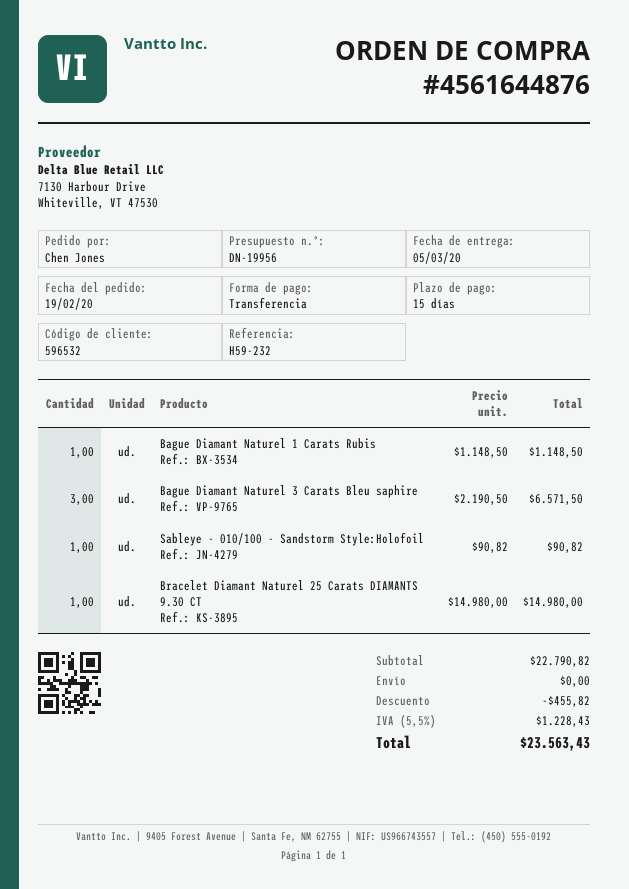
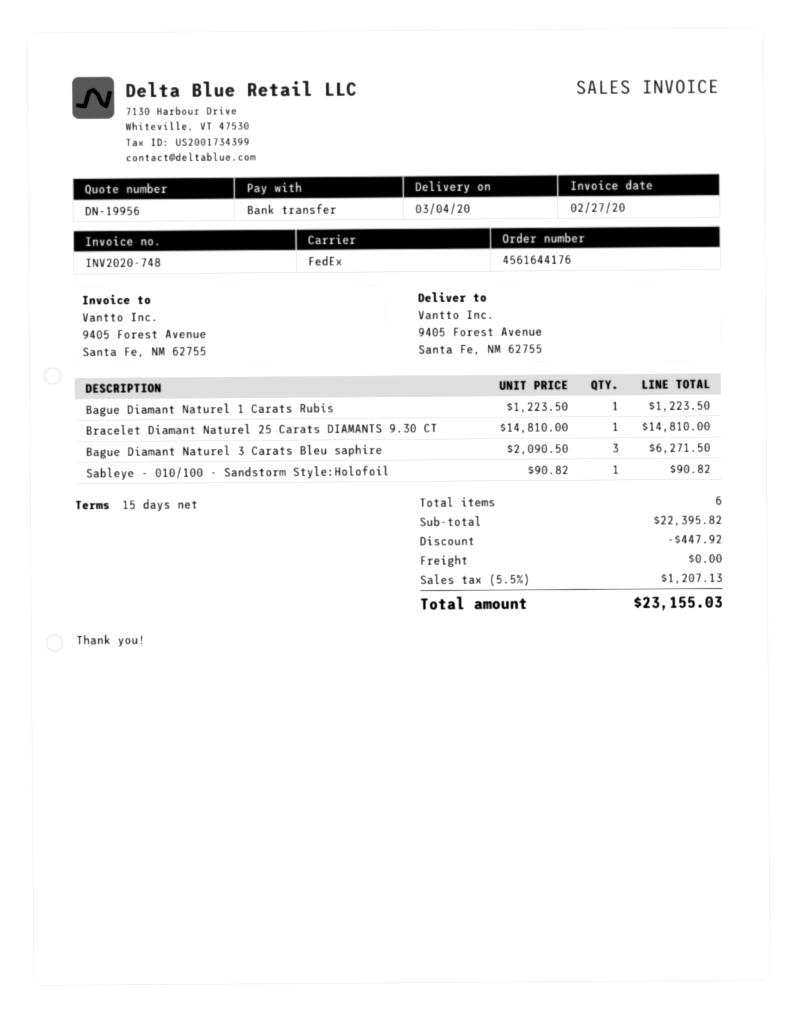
order number: 4561644876 -> 4561644176
delivery date: 2020-03-05 -> 2020-03-04
Bague Diamant Naturel 1 Carats Rubis: 1 x 1148.50 = 1148.50 -> 1 x 1223.50 = 1223.50
Bague Diamant Naturel 3 Carats Bleu saphire: 3 x 2190.50 = 6571.50 -> 3 x 2090.50 = 6271.50
Bracelet Diamant Naturel 25 Carats DIAMANTS 9.30 CT: 1 x 14980.00 = 14980.00 -> 1 x 14810.00 = 14810.00
subtotal: 22790.82 -> 22395.82
discount: 455.82 -> 447.92
tax: 5.5% = 1228.43 -> 5.5% = 1207.13
total: 23563.43 -> 23155.03

